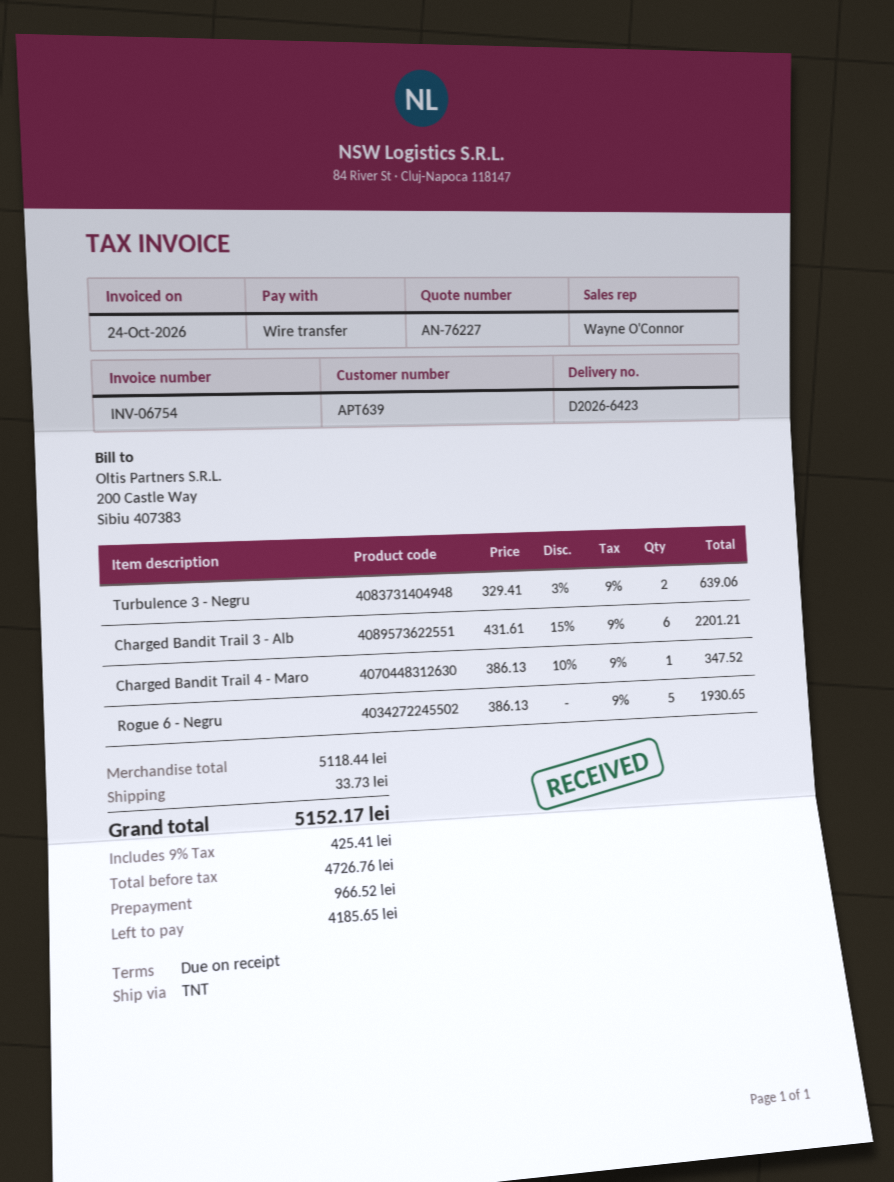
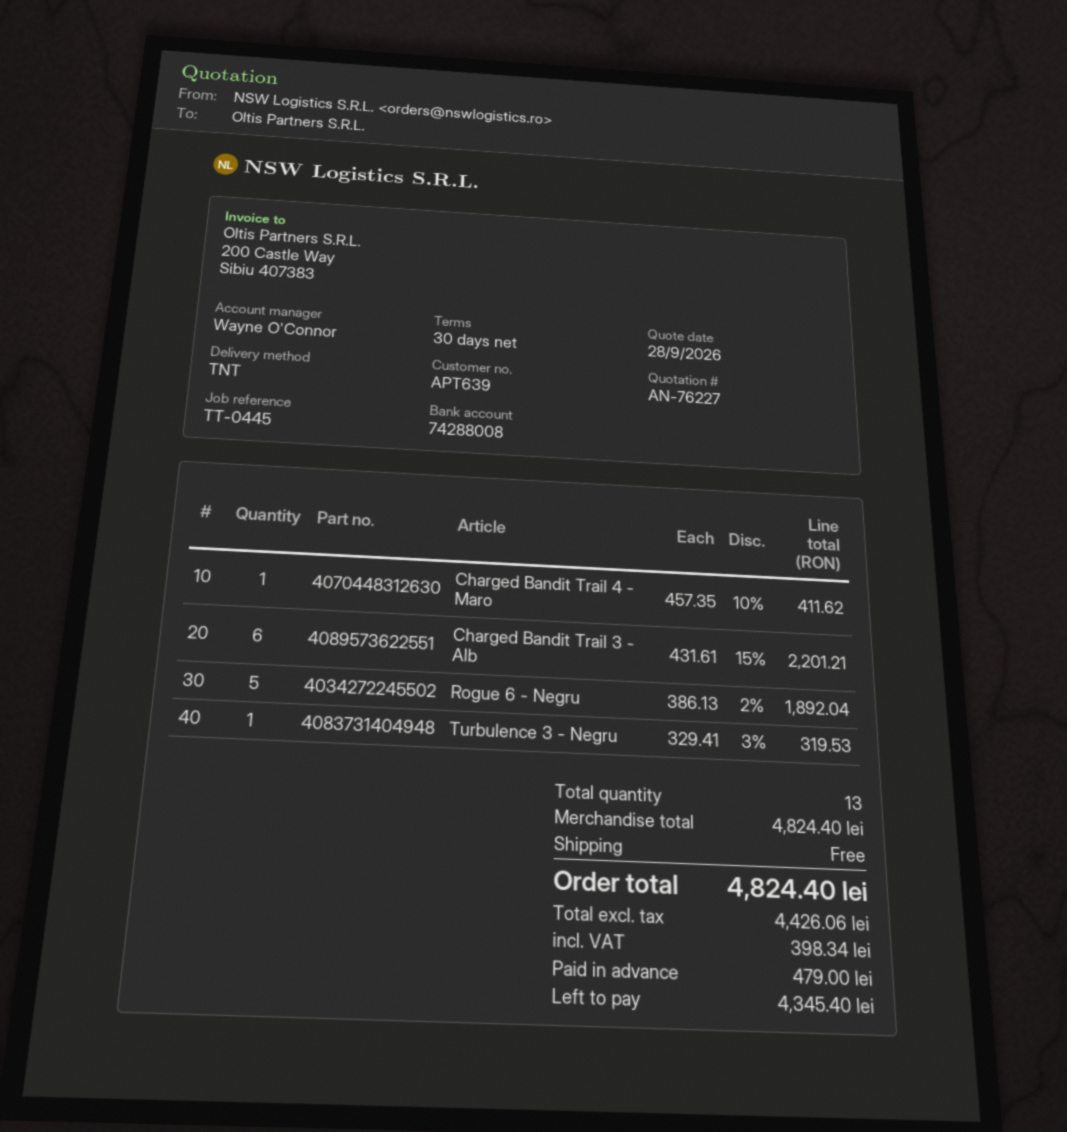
payment terms: on receipt -> 30 days
Turbulence 3 - Negru: 2 x 329.41 - 3% = 639.06 -> 1 x 329.41 - 3% = 319.53
Charged Bandit Trail 4 - Maro: 1 x 386.13 - 10% = 347.52 -> 1 x 457.35 - 10% = 411.62
Rogue 6 - Negru: 5 x 386.13 = 1930.65 -> 5 x 386.13 - 2% = 1892.04
subtotal: 5118.44 -> 4824.40
shipping: 33.73 -> 0.00
net: 4726.76 -> 4426.06
tax: 425.41 -> 398.34
total: 5152.17 -> 4824.40
deposit: 966.52 -> 479.00
balance: 4185.65 -> 4345.40

